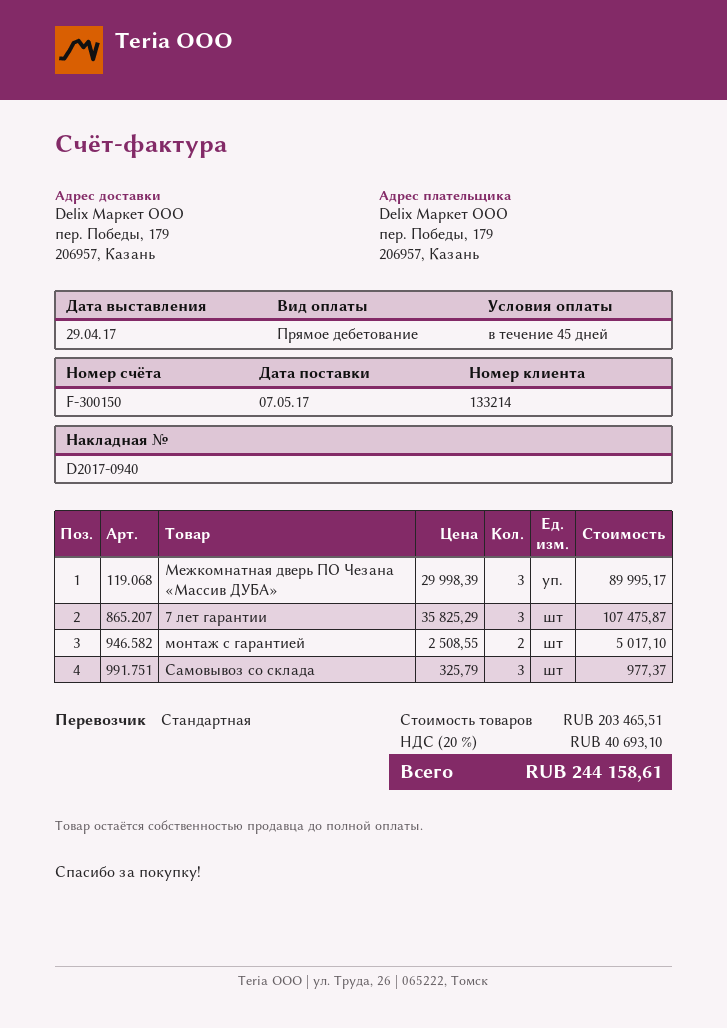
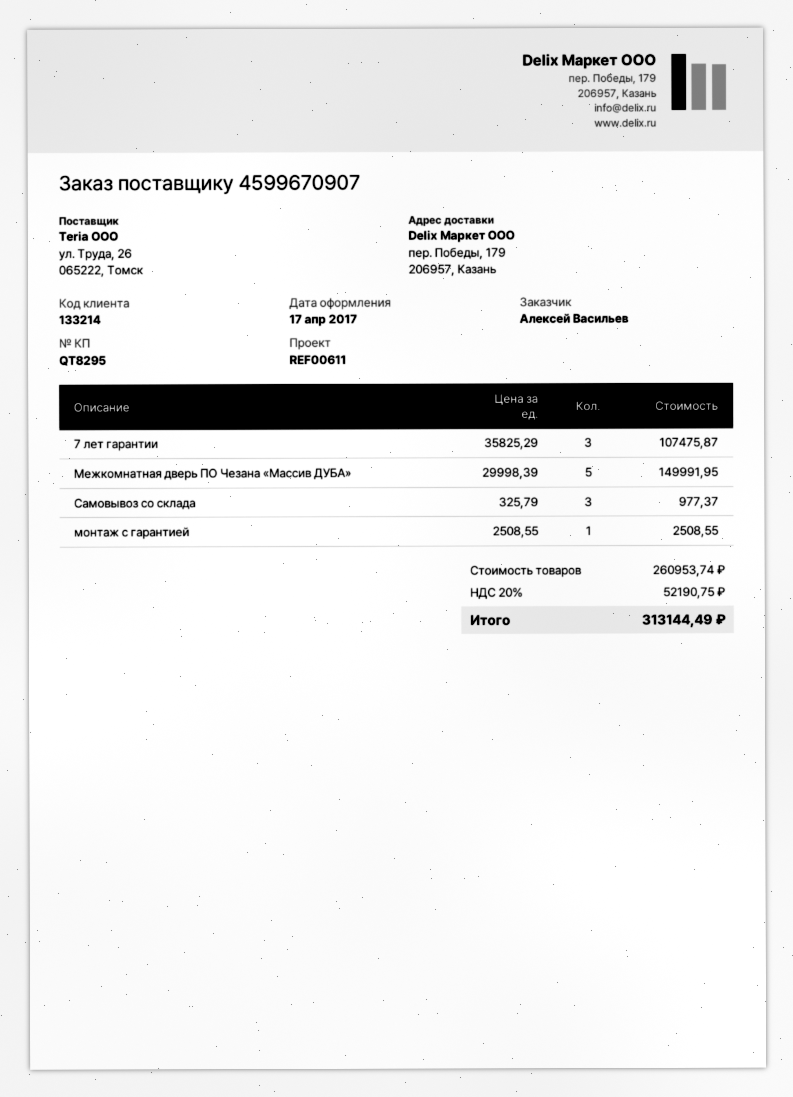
Межкомнатная дверь ПО Чезана «Массив ДУБА»: 3 x 29998.39 = 89995.17 -> 5 x 29998.39 = 149991.95
монтаж с гарантией: 2 x 2508.55 = 5017.10 -> 1 x 2508.55 = 2508.55
subtotal: 203465.51 -> 260953.74
tax: 20% = 40693.10 -> 20% = 52190.75
total: 244158.61 -> 313144.49

